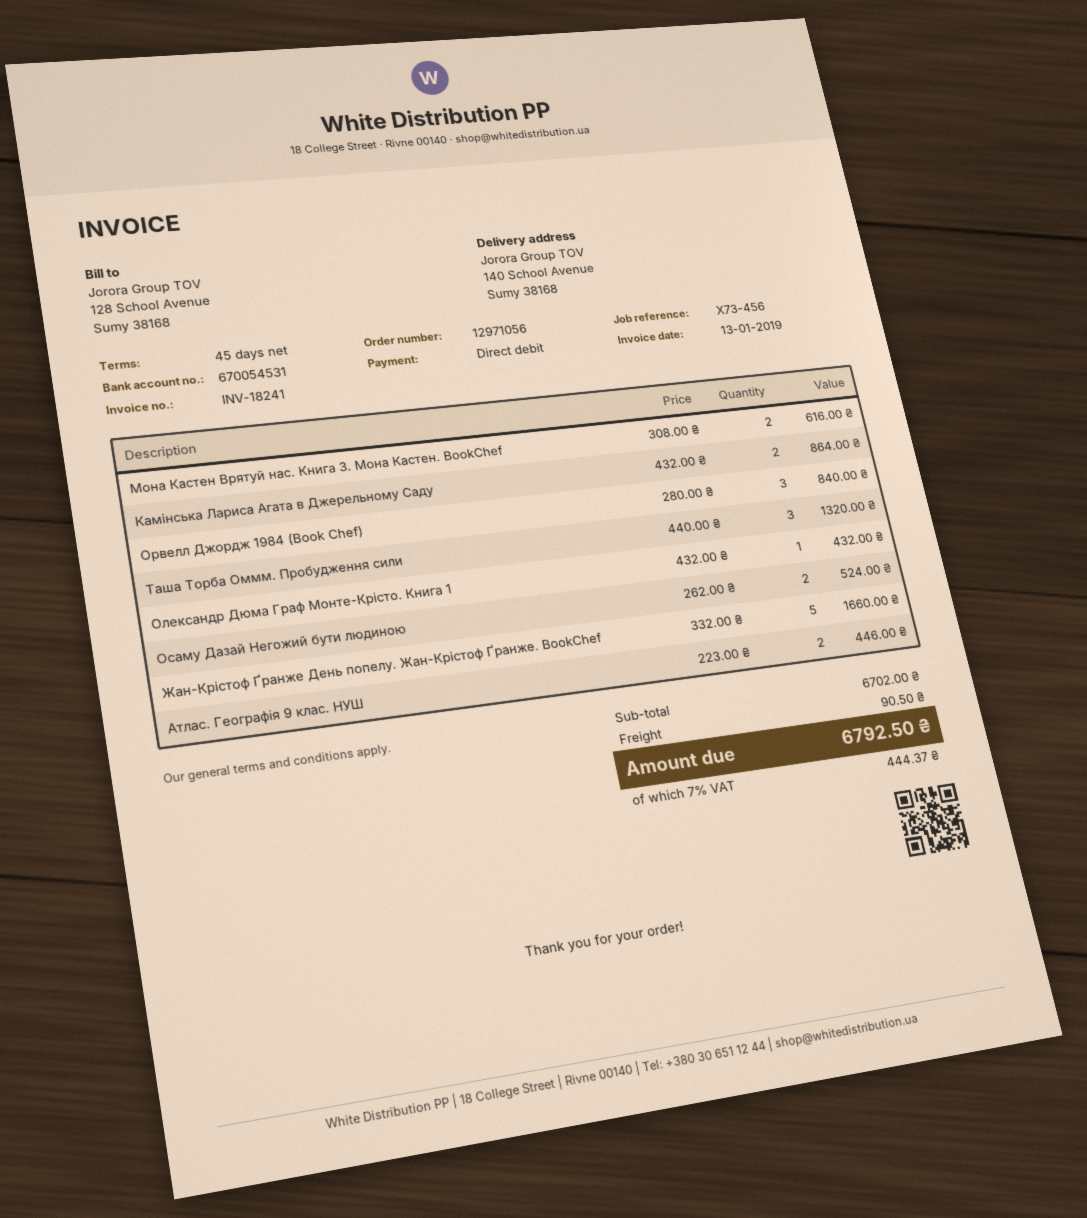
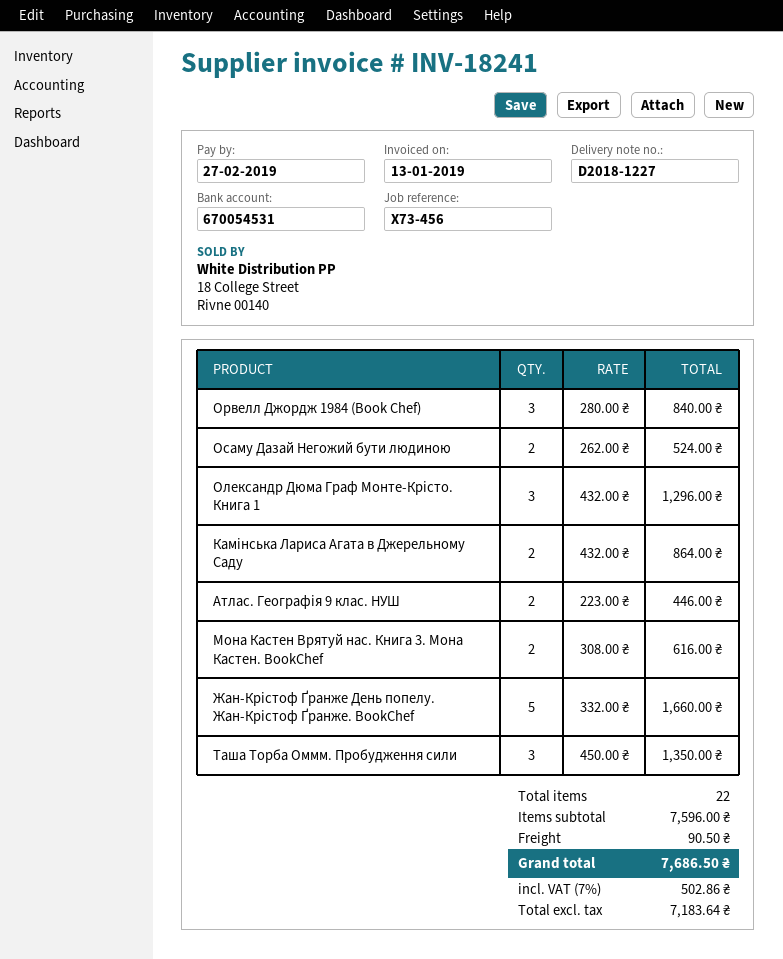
Таша Торба Оммм. Пробудження сили: 3 x 440.00 = 1320.00 -> 3 x 450.00 = 1350.00
Олександр Дюма Граф Монте-Крісто. Книга 1: 1 x 432.00 = 432.00 -> 3 x 432.00 = 1296.00
subtotal: 6702.00 -> 7596.00
tax: 7% = 444.37 -> 7% = 502.86
total: 6792.50 -> 7686.50

